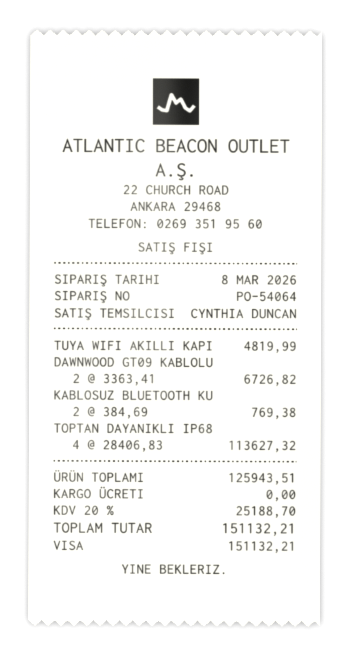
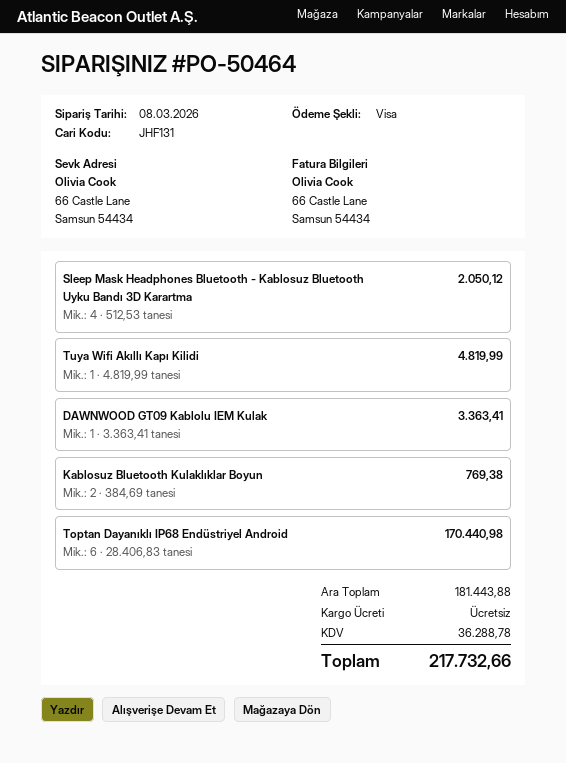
order number: PO-54064 -> PO-50464
DAWNWOOD GT09 KABLOLU: 2 x 3363.41 = 6726.82 -> 1 x 3363.41 = 3363.41
TOPTAN DAYANIKLI IP68: 4 x 28406.83 = 113627.32 -> 6 x 28406.83 = 170440.98
Sleep Mask Headphones Bluetooth - Kablosuz Bluetooth Uyku Bandı 3D Karartma: none -> 4 x 512.53 = 2050.12
subtotal: 125943.51 -> 181443.88
tax: 25188.70 -> 36288.78
total: 151132.21 -> 217732.66

